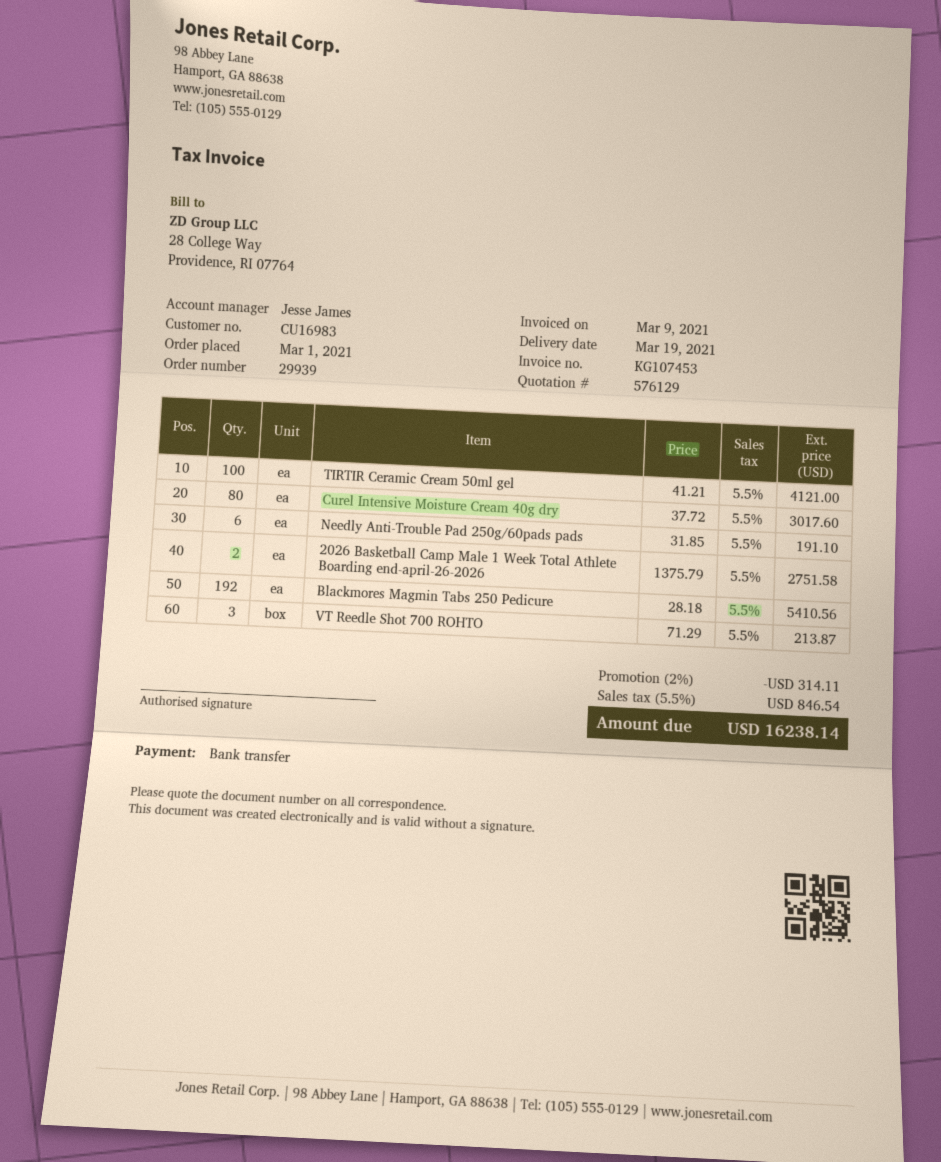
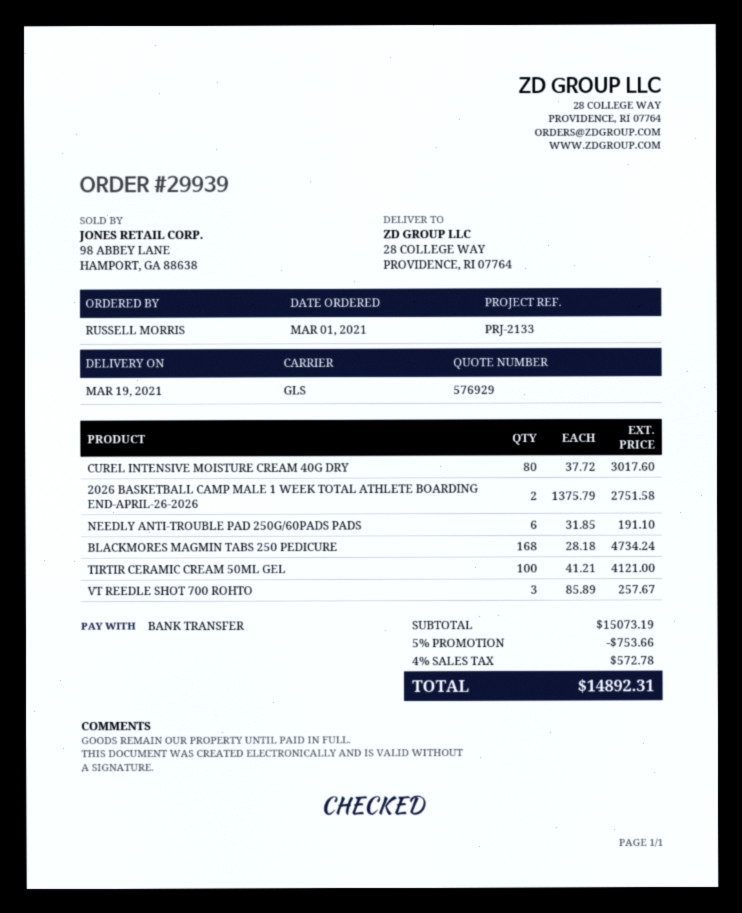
quote number: 576129 -> 576929
Blackmores Magmin Tabs 250 Pedicure: 192 x 28.18 = 5410.56 -> 168 x 28.18 = 4734.24
VT Reedle Shot 700 ROHTO: 3 x 71.29 = 213.87 -> 3 x 85.89 = 257.67
discount: 2% = 314.11 -> 5% = 753.66
tax: 5.5% = 846.54 -> 4% = 572.78
total: 16238.14 -> 14892.31

